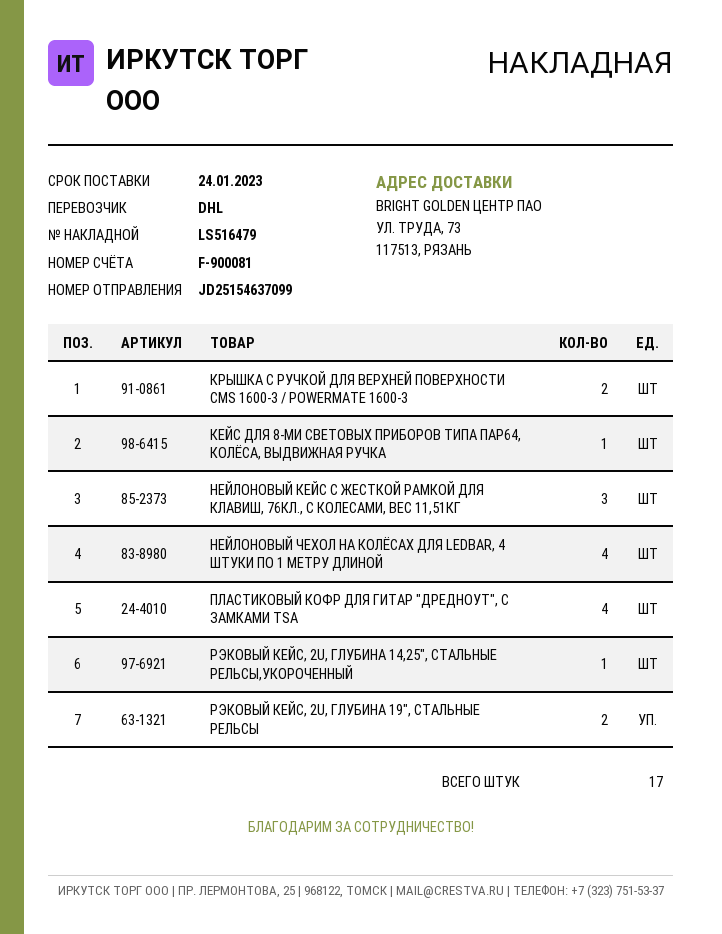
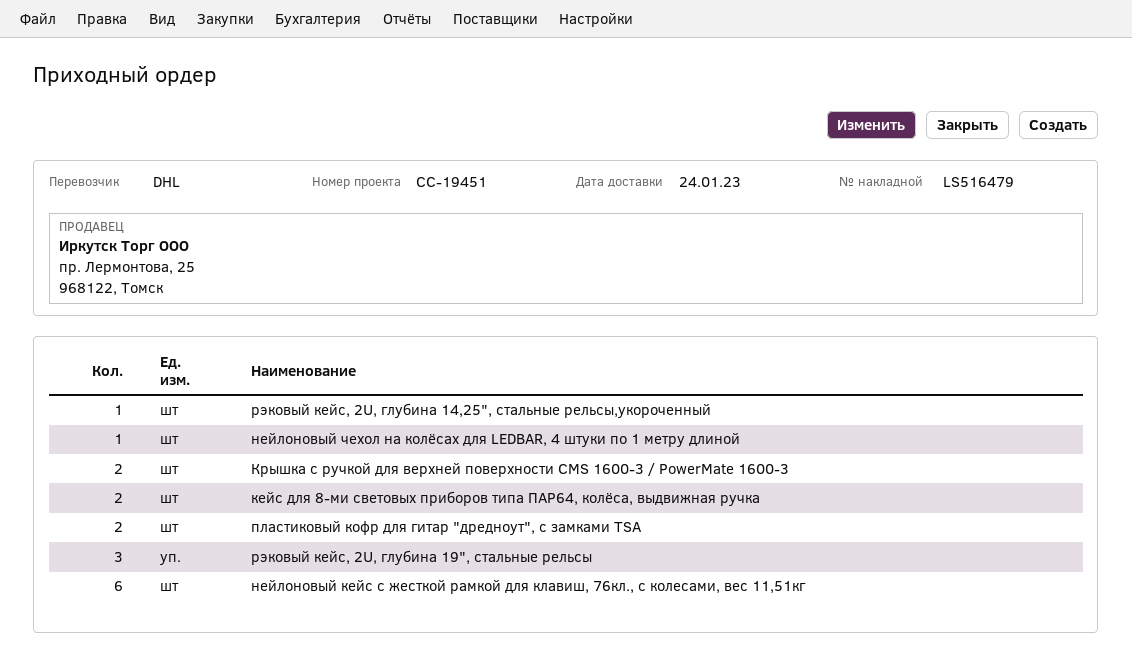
КЕЙС ДЛЯ 8-МИ СВЕТОВЫХ ПРИБОРОВ ТИПА ПАР64, КОЛЁСА, ВЫДВИЖНАЯ РУЧКА: 1 -> 2
НЕЙЛОНОВЫЙ КЕЙС С ЖЕСТКОЙ РАМКОЙ ДЛЯ КЛАВИШ, 76КЛ., С КОЛЕСАМИ, ВЕС 11,51КГ: 3 -> 6
НЕЙЛОНОВЫЙ ЧЕХОЛ НА КОЛЁСАХ ДЛЯ LEDBAR, 4 ШТУКИ ПО 1 МЕТРУ ДЛИНОЙ: 4 -> 1
ПЛАСТИКОВЫЙ КОФР ДЛЯ ГИТАР "ДРЕДНОУТ", С ЗАМКАМИ TSA: 4 -> 2
РЭКОВЫЙ КЕЙС, 2U, ГЛУБИНА 19", СТАЛЬНЫЕ РЕЛЬСЫ: 2 -> 3

